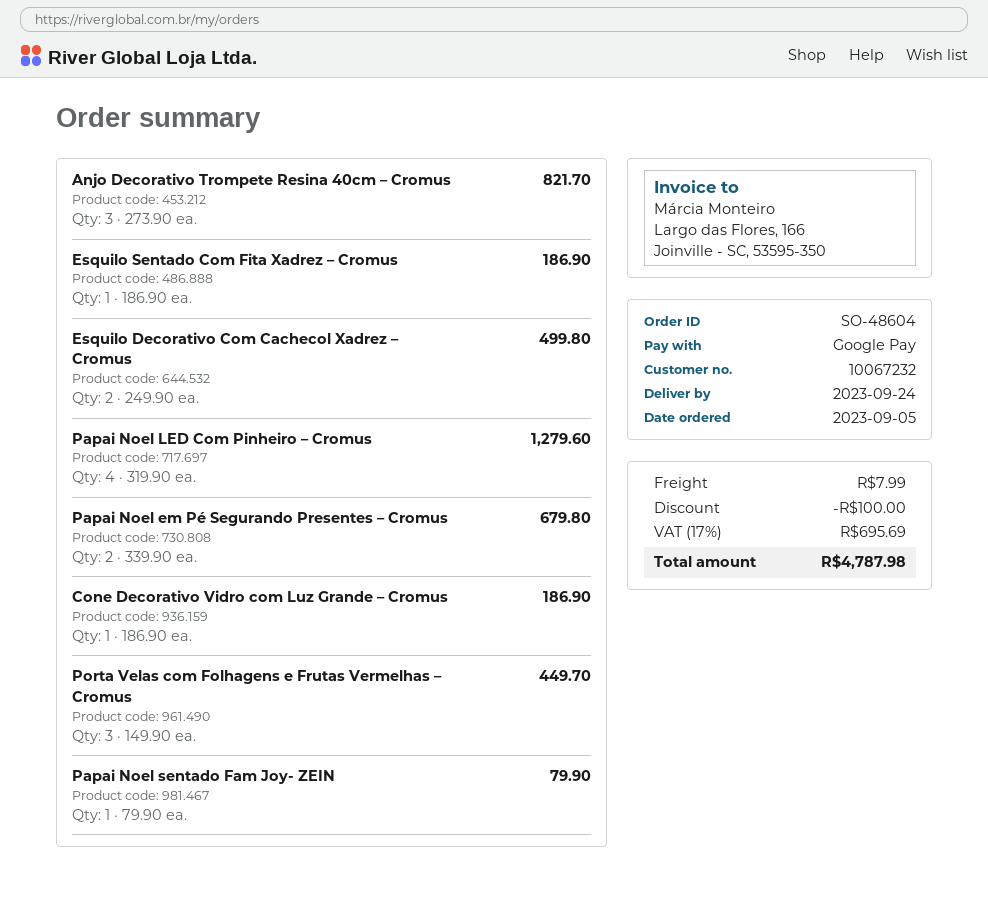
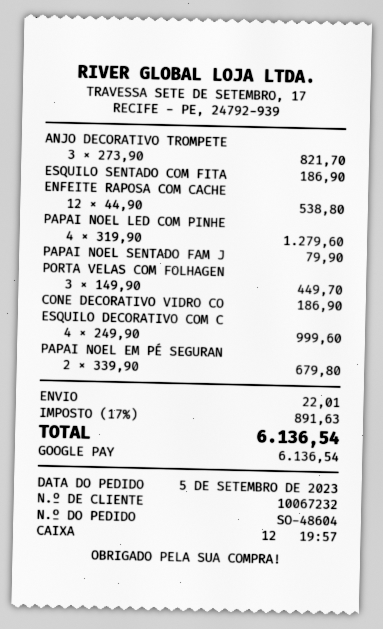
Esquilo Decorativo Com Cachecol Xadrez – Cromus: 2 x 249.90 = 499.80 -> 4 x 249.90 = 999.60
ENFEITE RAPOSA COM CACHE: none -> 12 x 44.90 = 538.80
discount: 100.00 -> none
shipping: 7.99 -> 22.01
tax: 17% = 695.69 -> 17% = 891.63
total: 4787.98 -> 6136.54

